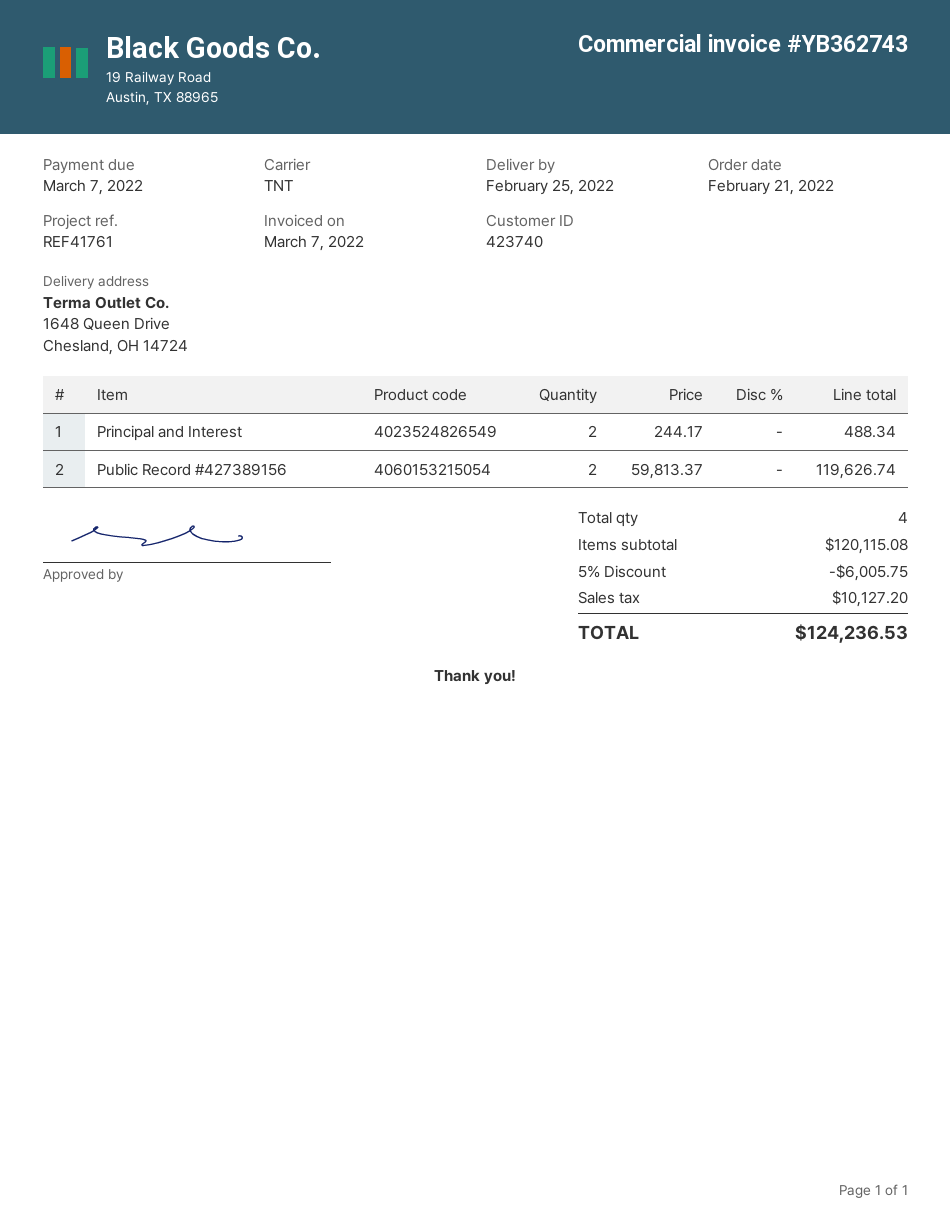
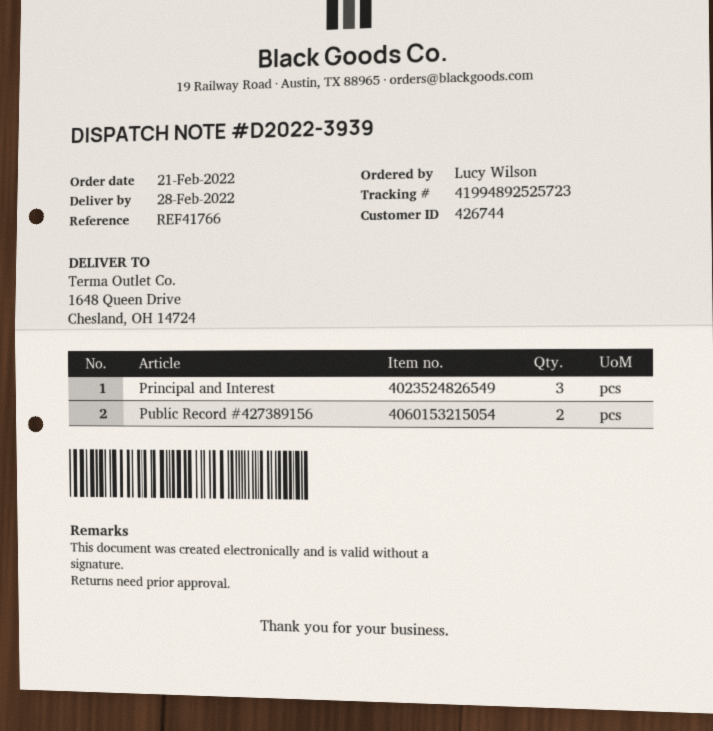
delivery date: 2022-02-25 -> 2022-02-28
customer number: 423740 -> 426744
reference: REF41761 -> REF41766
Principal and Interest: 2 -> 3

